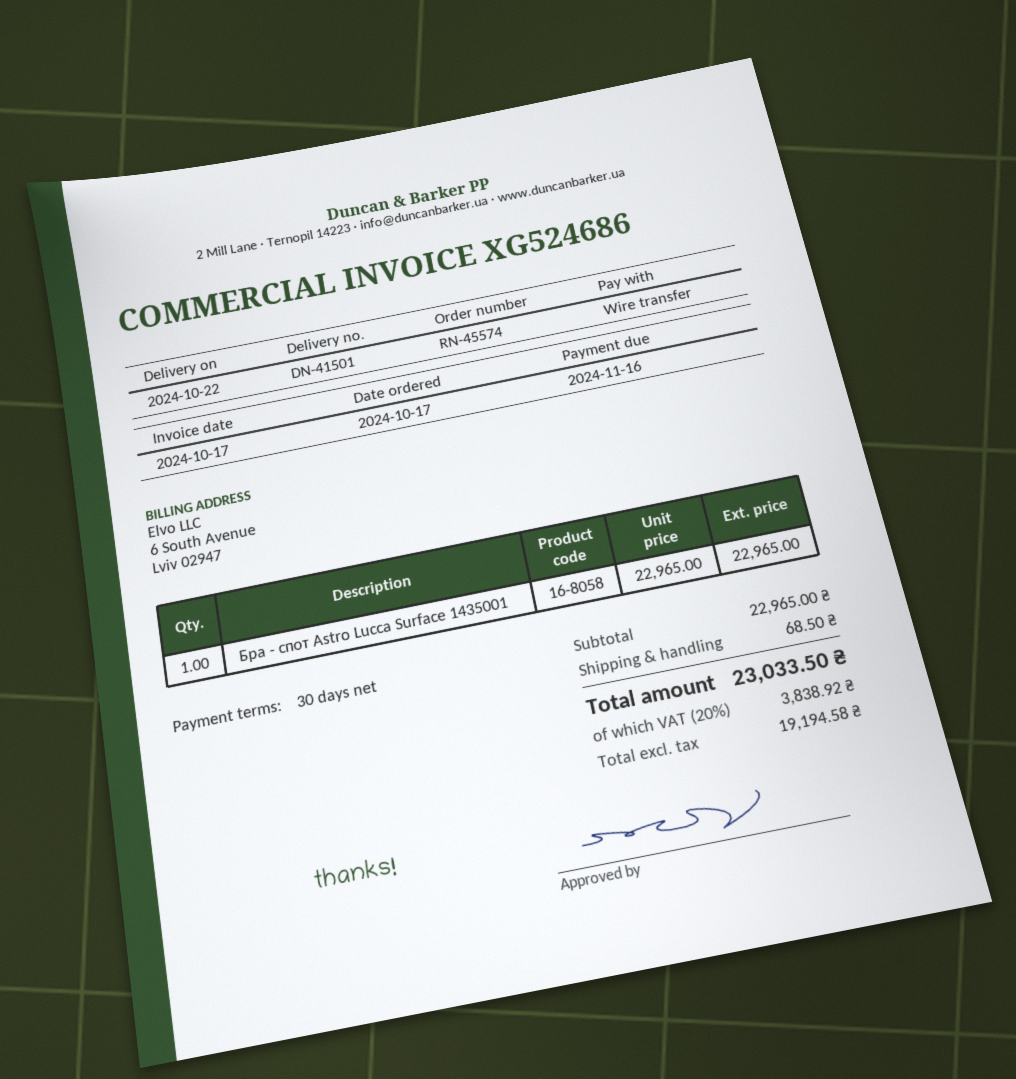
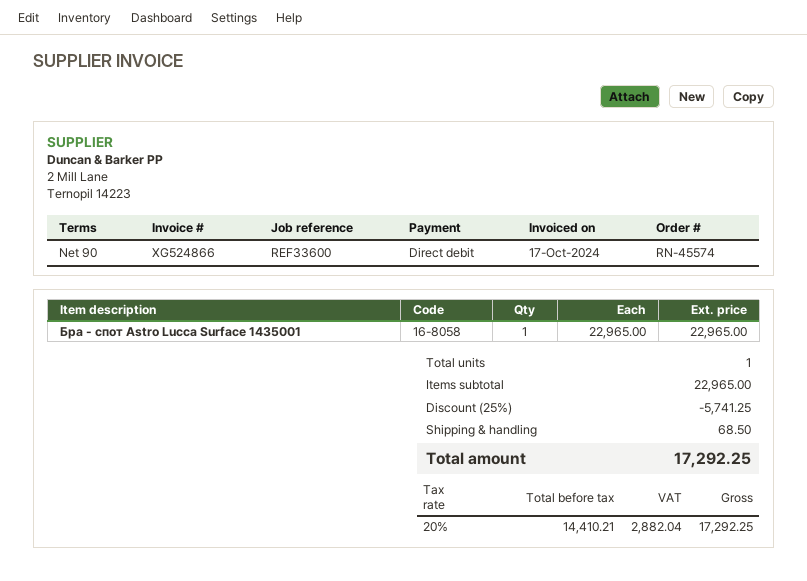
invoice number: XG524686 -> XG524866
payment terms: 30 days -> 90 days
payment method: bank transfer -> direct debit
discount: none -> 25% = 5741.25
net: 19194.58 -> 14410.21
tax: 20% = 3838.92 -> 20% = 2882.04
total: 23033.50 -> 17292.25

